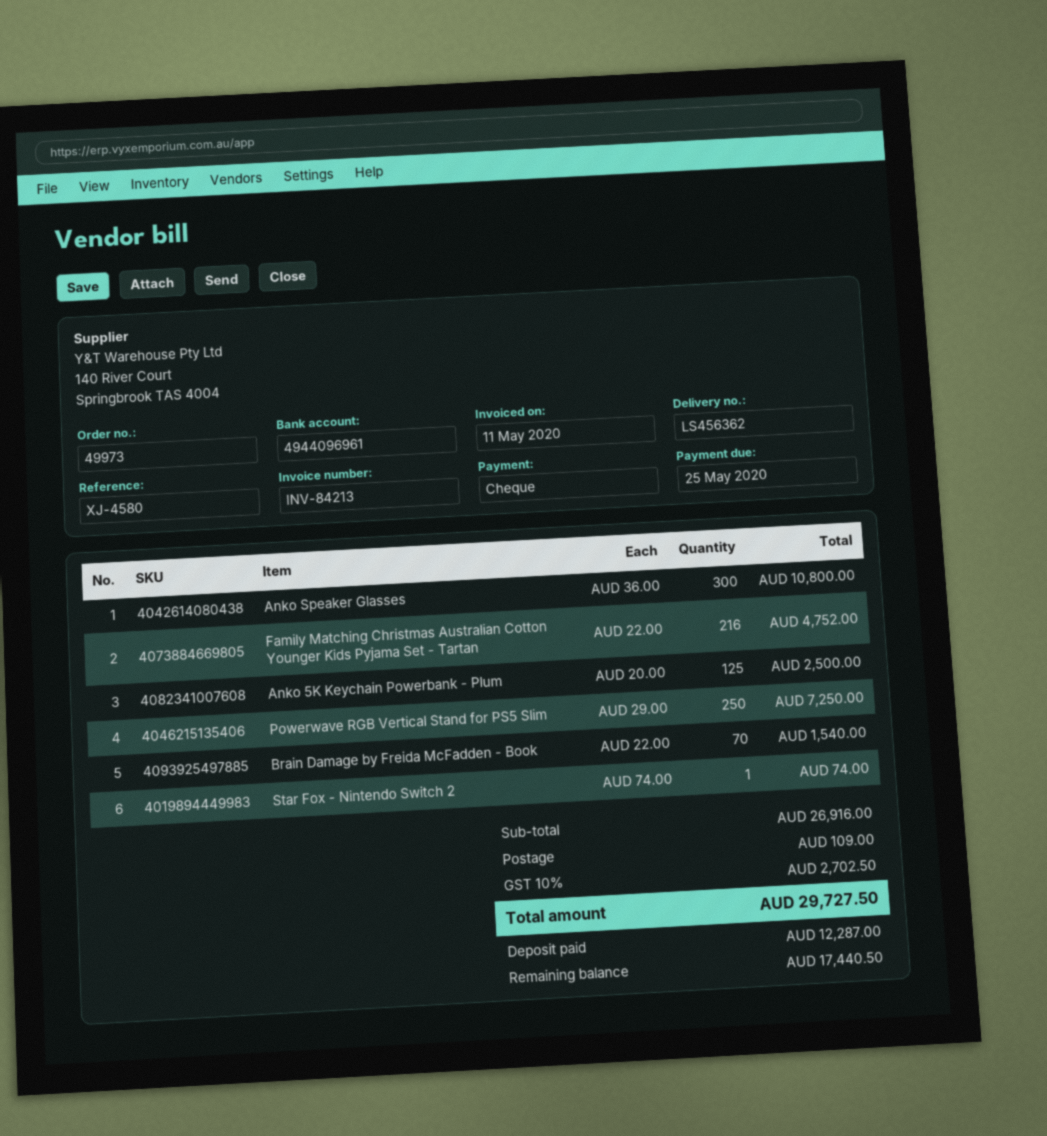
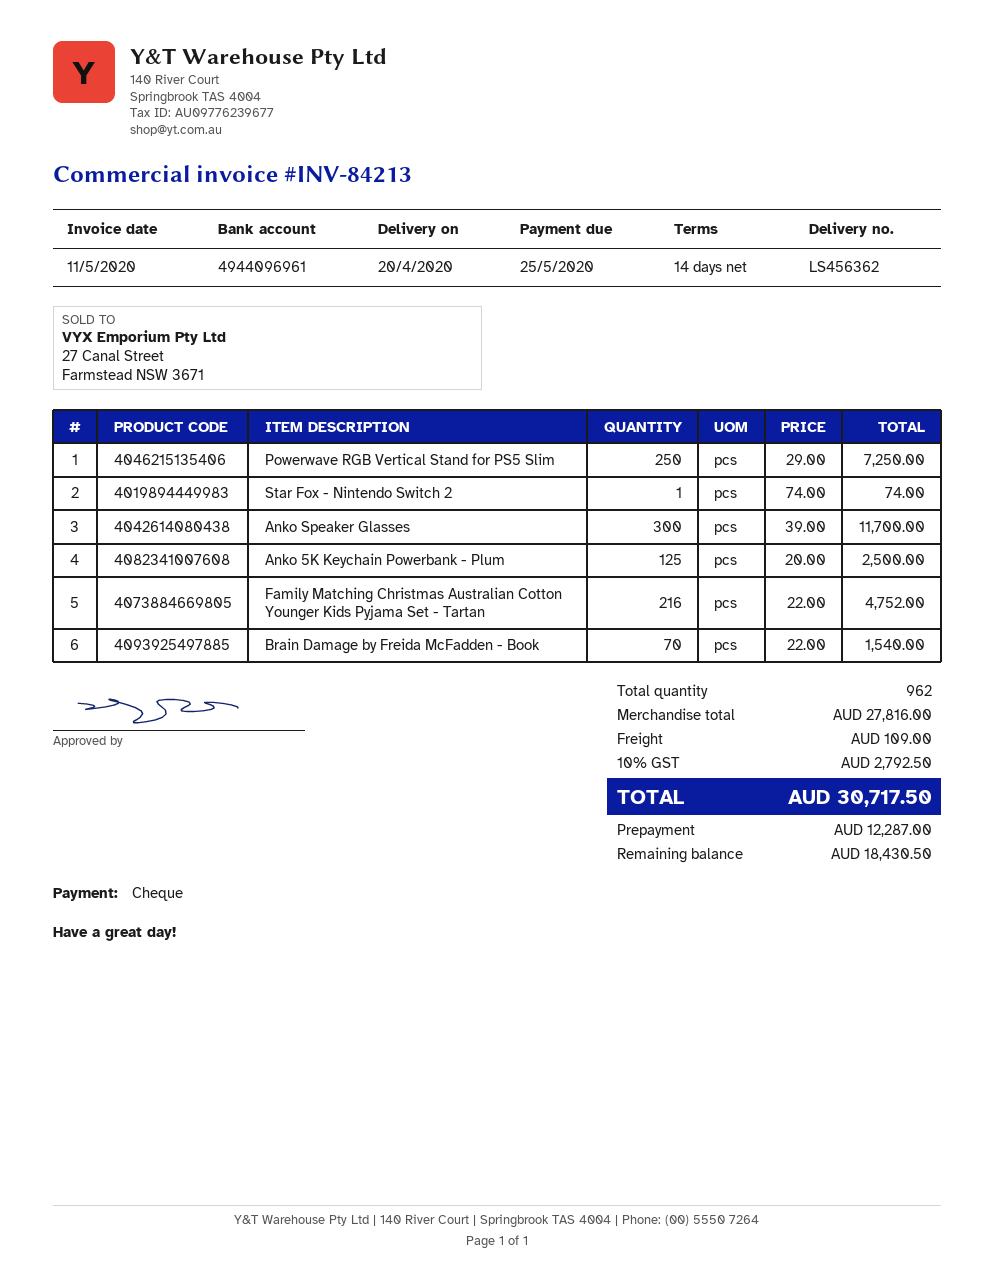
Anko Speaker Glasses: 300 x 36.00 = 10800.00 -> 300 x 39.00 = 11700.00
subtotal: 26916.00 -> 27816.00
tax: 10% = 2702.50 -> 10% = 2792.50
total: 29727.50 -> 30717.50
balance: 17440.50 -> 18430.50

